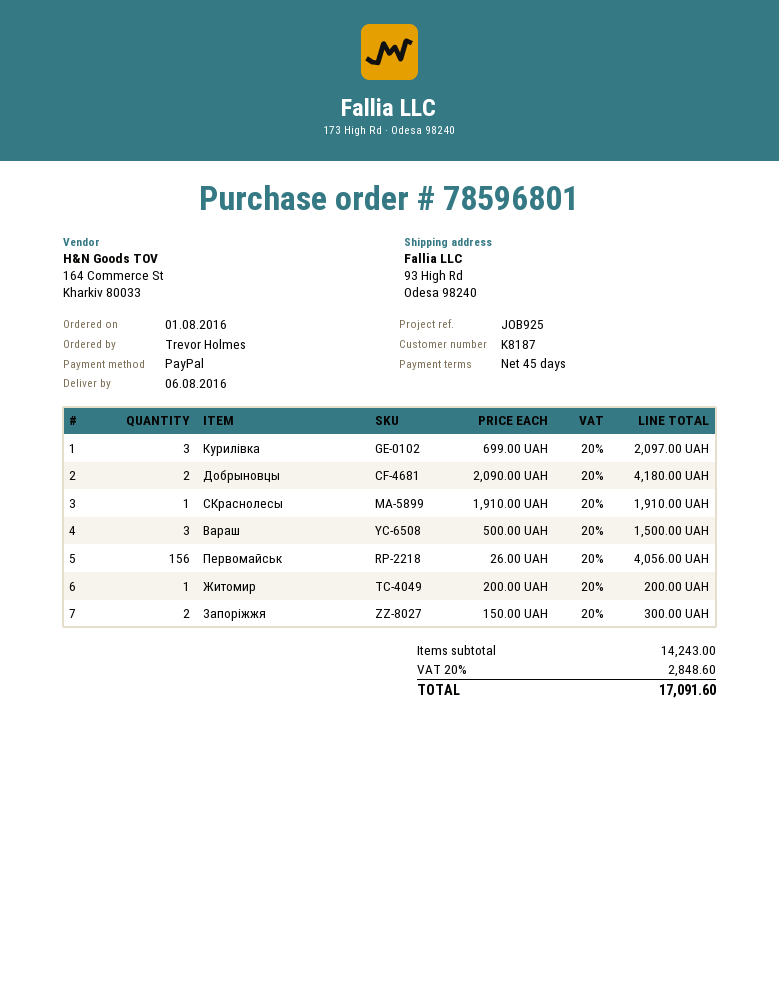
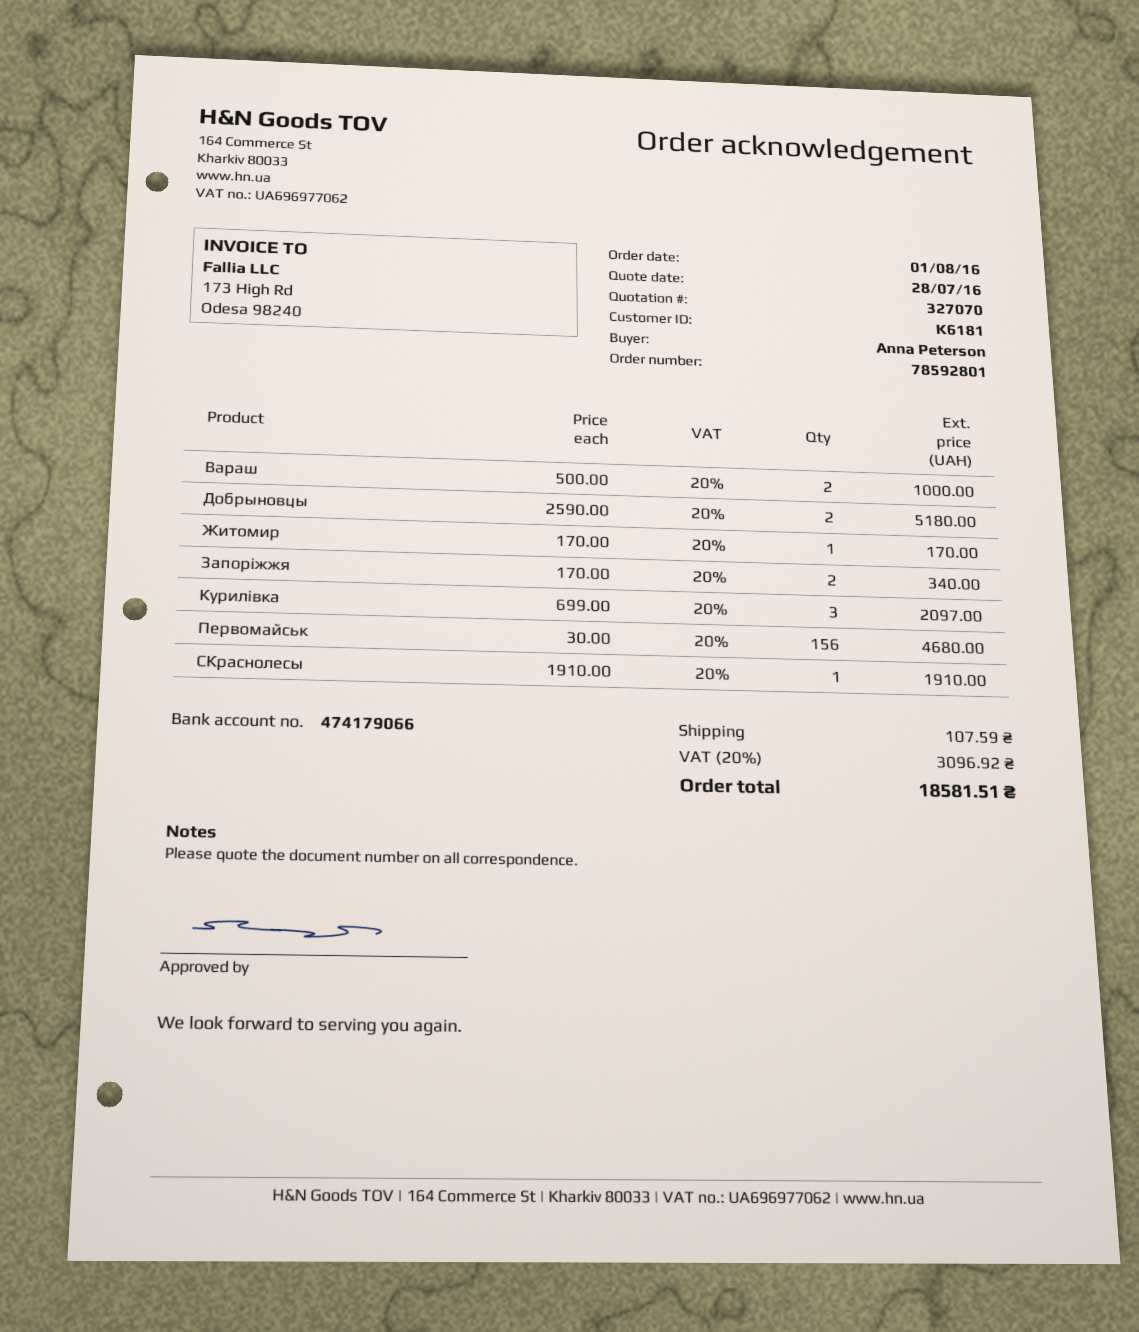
order number: 78596801 -> 78592801
customer number: K8187 -> K6181
ordered by: Trevor Holmes -> Anna Peterson
Добрыновцы: 2 x 2090.00 = 4180.00 -> 2 x 2590.00 = 5180.00
Вараш: 3 x 500.00 = 1500.00 -> 2 x 500.00 = 1000.00
Первомайськ: 156 x 26.00 = 4056.00 -> 156 x 30.00 = 4680.00
Житомир: 1 x 200.00 = 200.00 -> 1 x 170.00 = 170.00
Запоріжжя: 2 x 150.00 = 300.00 -> 2 x 170.00 = 340.00
shipping: none -> 107.59
tax: 20% = 2848.60 -> 20% = 3096.92
total: 17091.60 -> 18581.51

